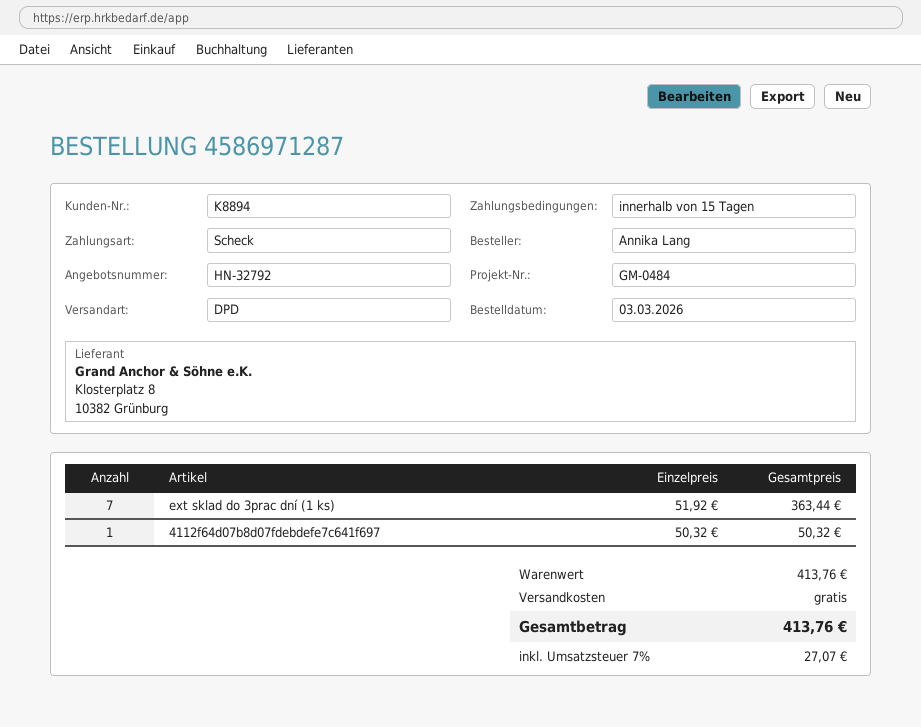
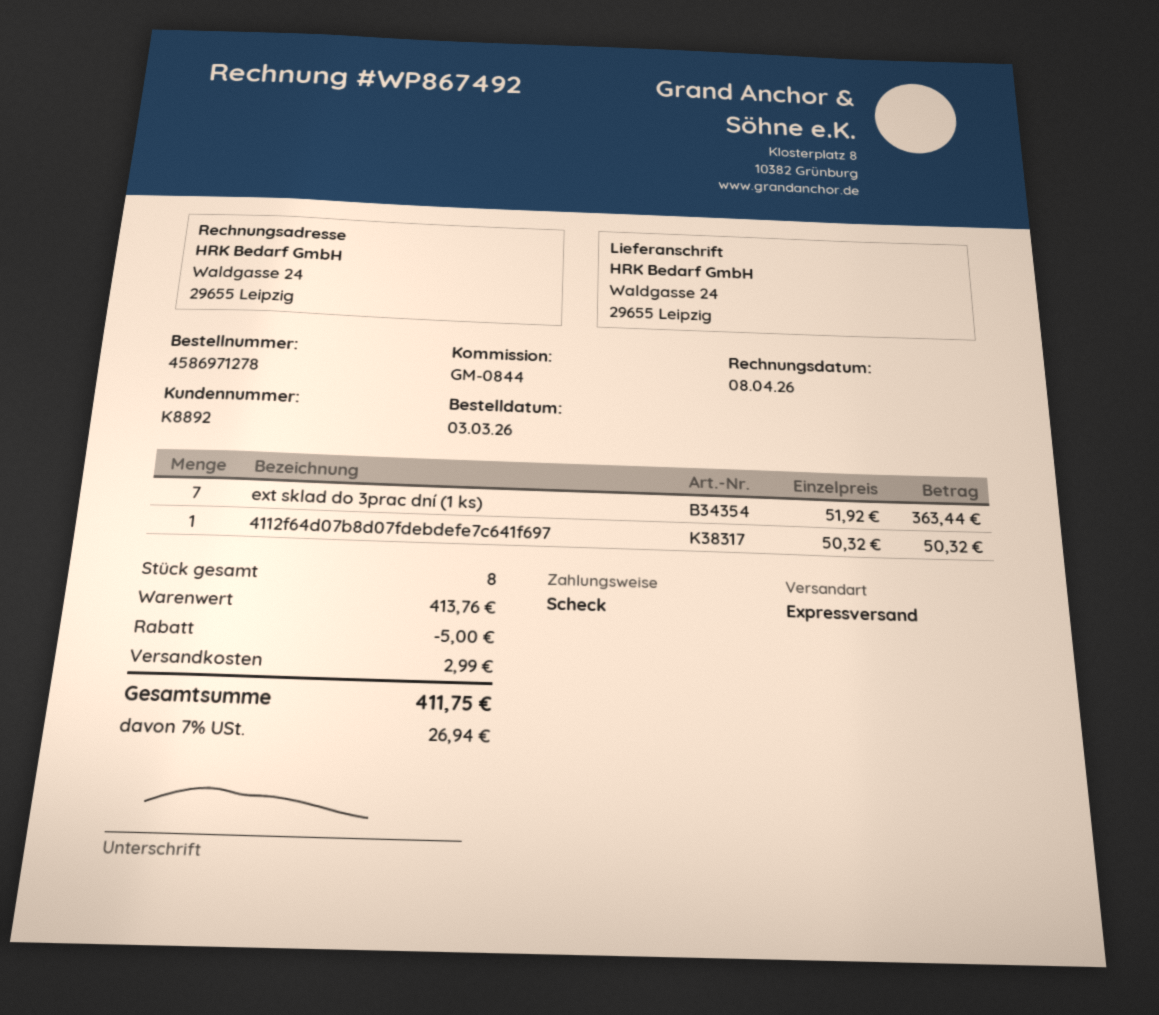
order number: 4586971287 -> 4586971278
customer number: K8894 -> K8892
reference: GM-0484 -> GM-0844
shipping method: DPD -> express
discount: none -> 5.00
shipping: 0.00 -> 2.99
tax: 7% = 27.07 -> 7% = 26.94
total: 413.76 -> 411.75

